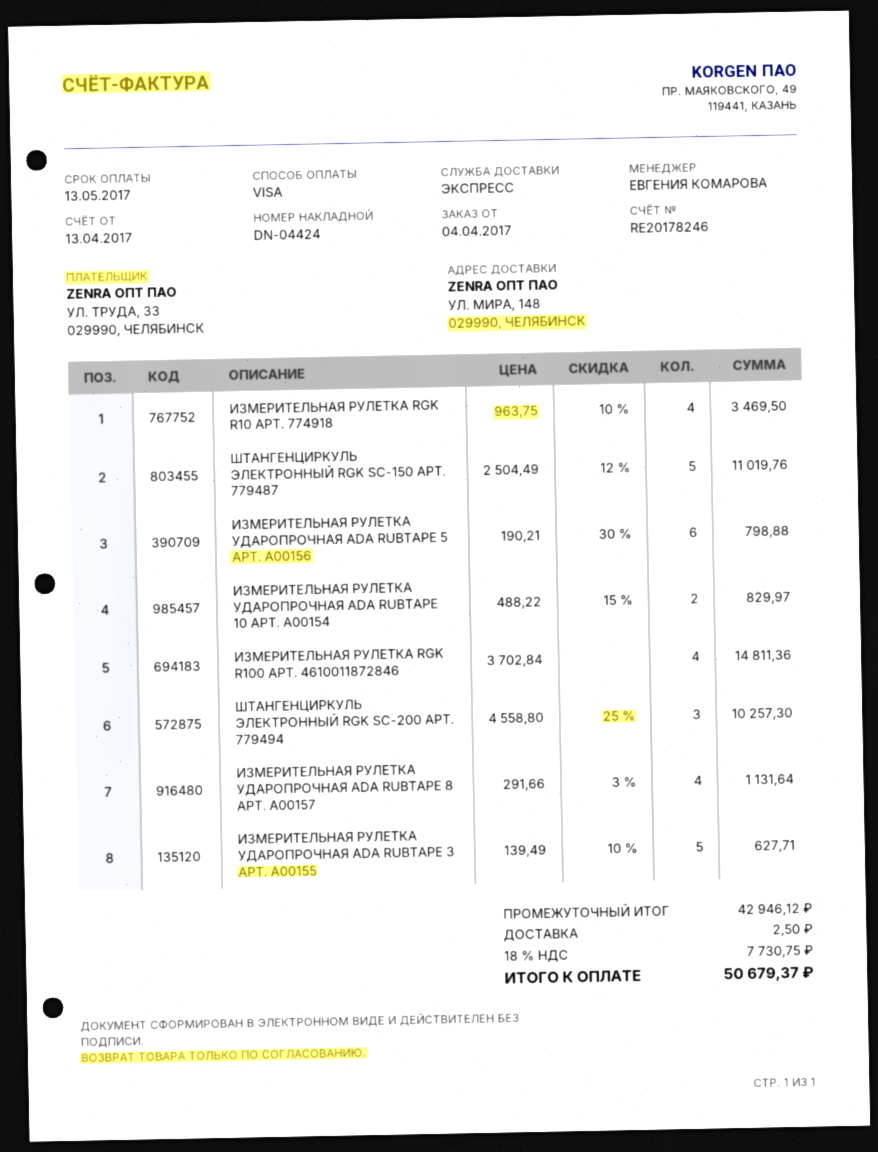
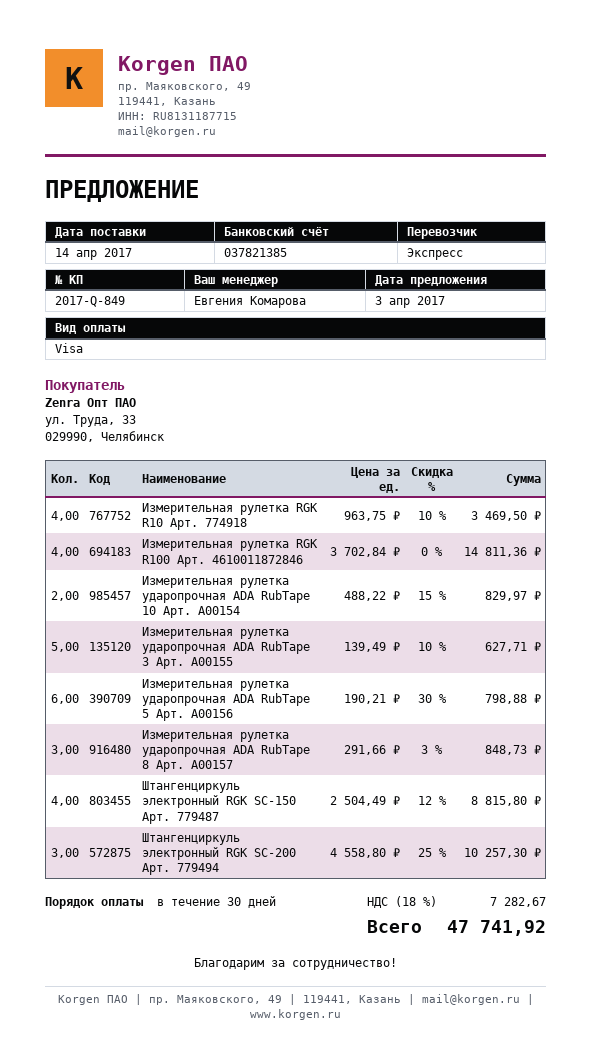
ШТАНГЕНЦИРКУЛЬ ЭЛЕКТРОННЫЙ RGK SC-150 АРТ. 779487: 5 x 2504.49 - 12% = 11019.76 -> 4 x 2504.49 - 12% = 8815.80
ИЗМЕРИТЕЛЬНАЯ РУЛЕТКА УДАРОПРОЧНАЯ ADA RUBTAPE 8 АРТ. А00157: 4 x 291.66 - 3% = 1131.64 -> 3 x 291.66 - 3% = 848.73
shipping: 2.50 -> none
tax: 18% = 7730.75 -> 18% = 7282.67
total: 50679.37 -> 47741.92

